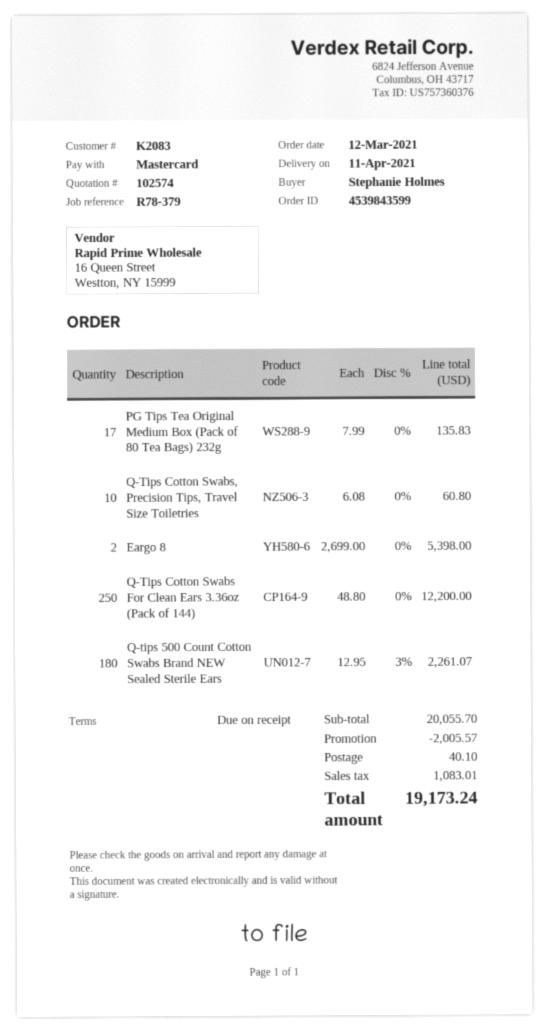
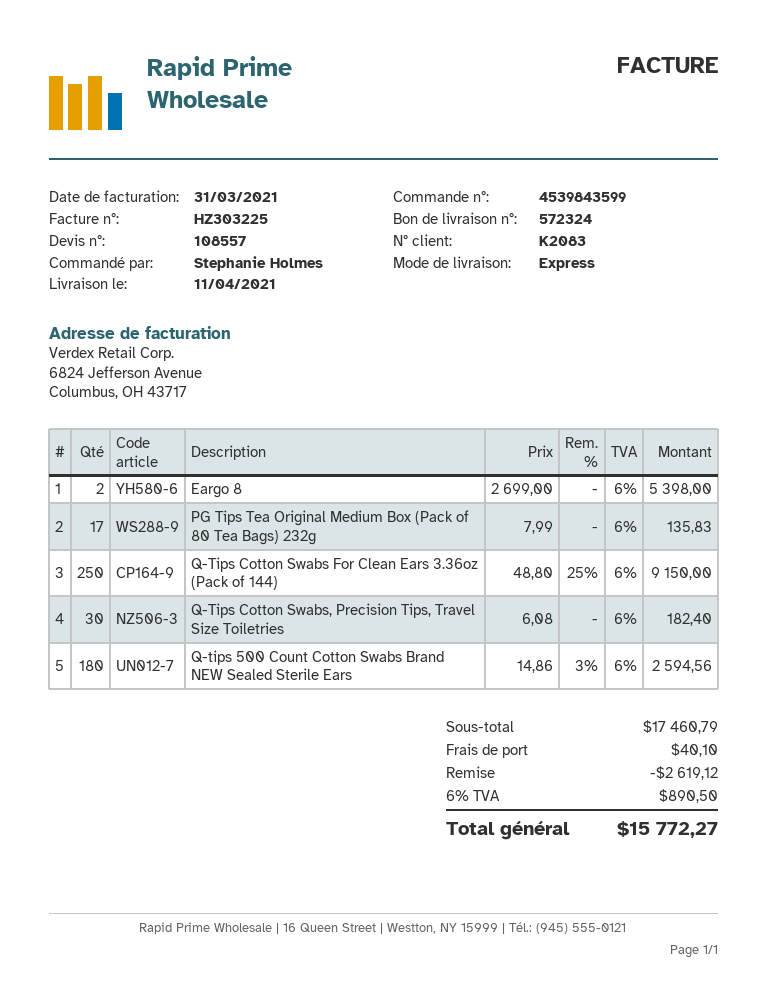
quote number: 102574 -> 108557
Q-Tips Cotton Swabs, Precision Tips, Travel Size Toiletries: 10 x 6.08 = 60.80 -> 30 x 6.08 = 182.40
Q-Tips Cotton Swabs For Clean Ears 3.36oz (Pack of 144): 250 x 48.80 = 12200.00 -> 250 x 48.80 - 25% = 9150.00
Q-tips 500 Count Cotton Swabs Brand NEW Sealed Sterile Ears: 180 x 12.95 - 3% = 2261.07 -> 180 x 14.86 - 3% = 2594.56
subtotal: 20055.70 -> 17460.79
discount: 2005.57 -> 2619.12
tax: 1083.01 -> 890.50
total: 19173.24 -> 15772.27

